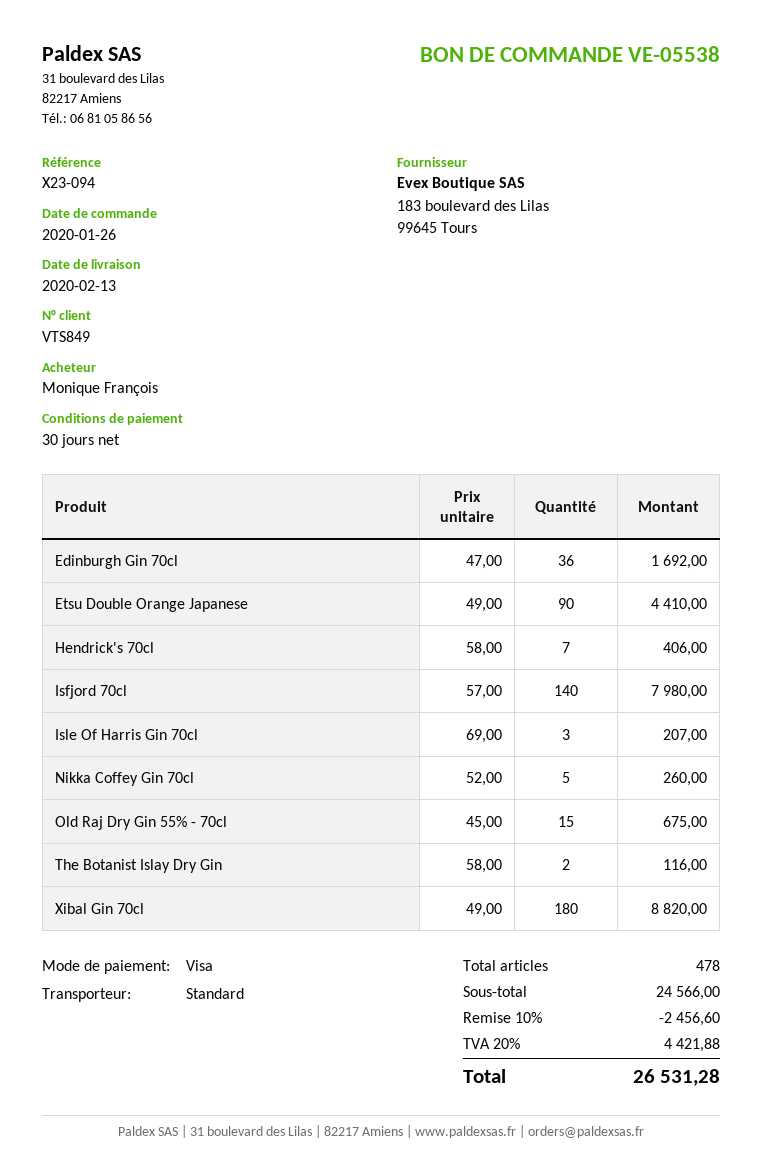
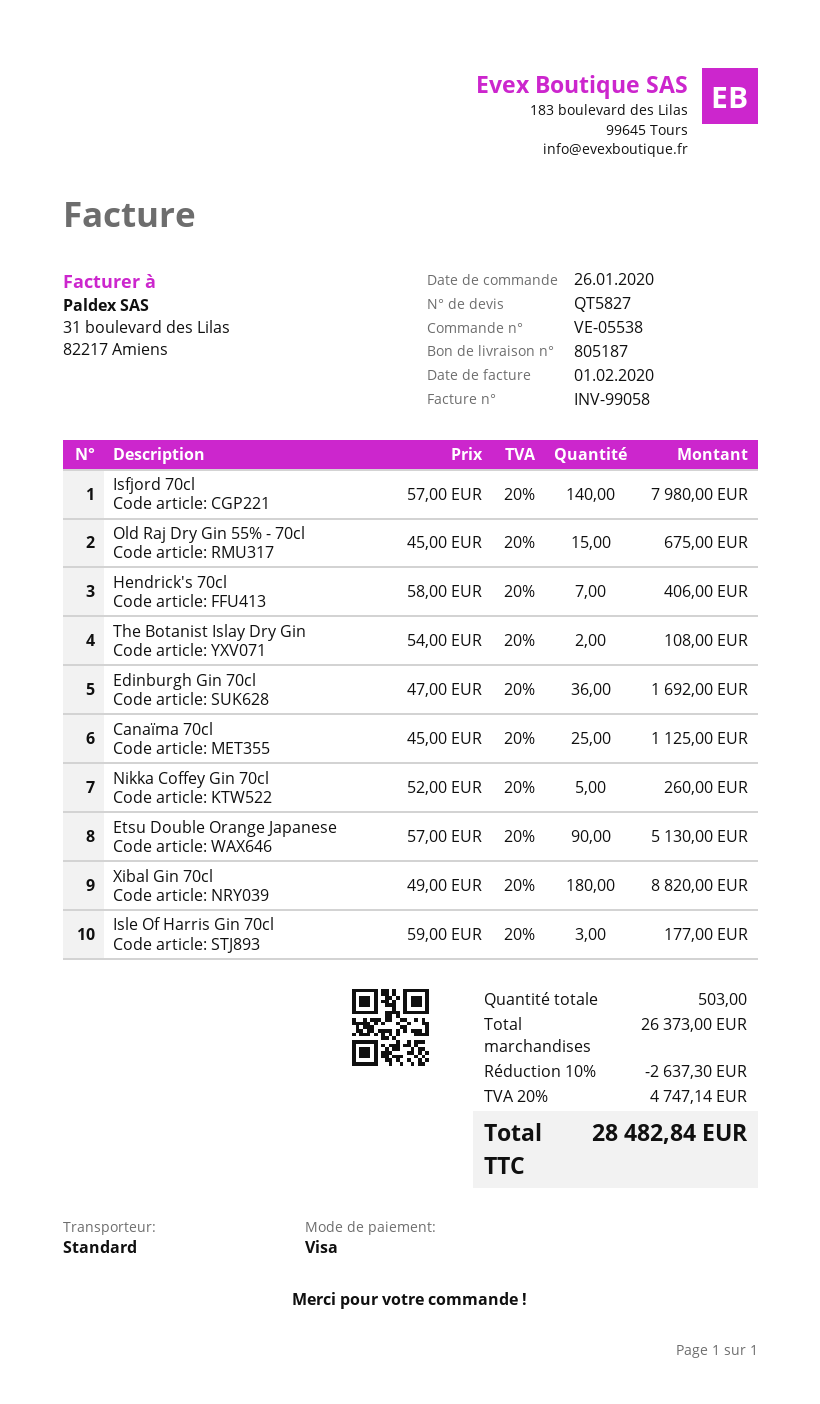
Etsu Double Orange Japanese: 90 x 49.00 = 4410.00 -> 90 x 57.00 = 5130.00
Isle Of Harris Gin 70cl: 3 x 69.00 = 207.00 -> 3 x 59.00 = 177.00
The Botanist Islay Dry Gin: 2 x 58.00 = 116.00 -> 2 x 54.00 = 108.00
Canaïma 70cl: none -> 25 x 45.00 = 1125.00
total quantity: 478 -> 503
subtotal: 24566.00 -> 26373.00
discount: 10% = 2456.60 -> 10% = 2637.30
tax: 20% = 4421.88 -> 20% = 4747.14
total: 26531.28 -> 28482.84

